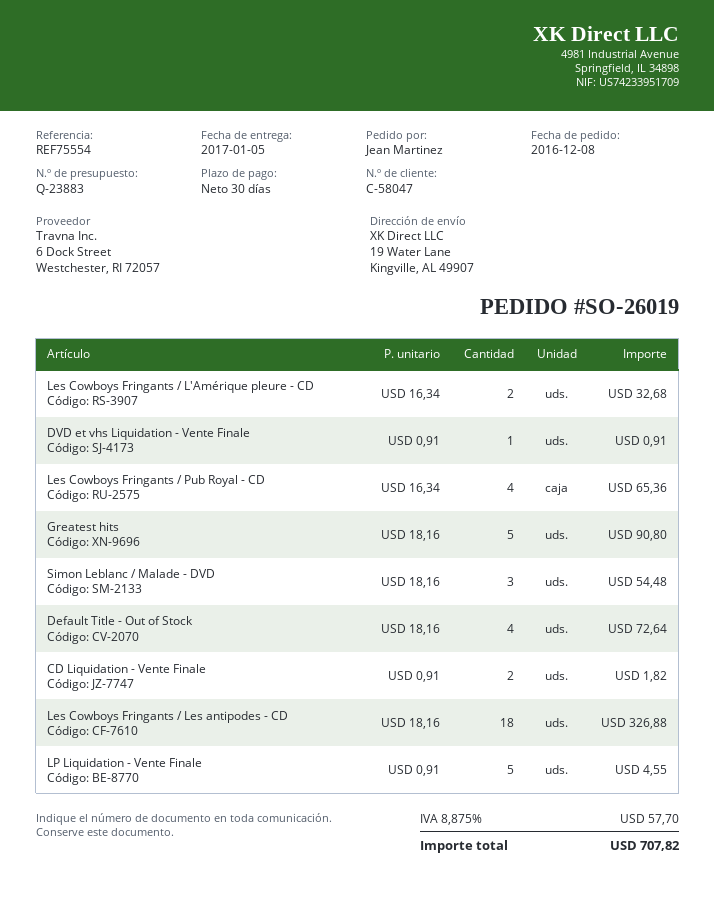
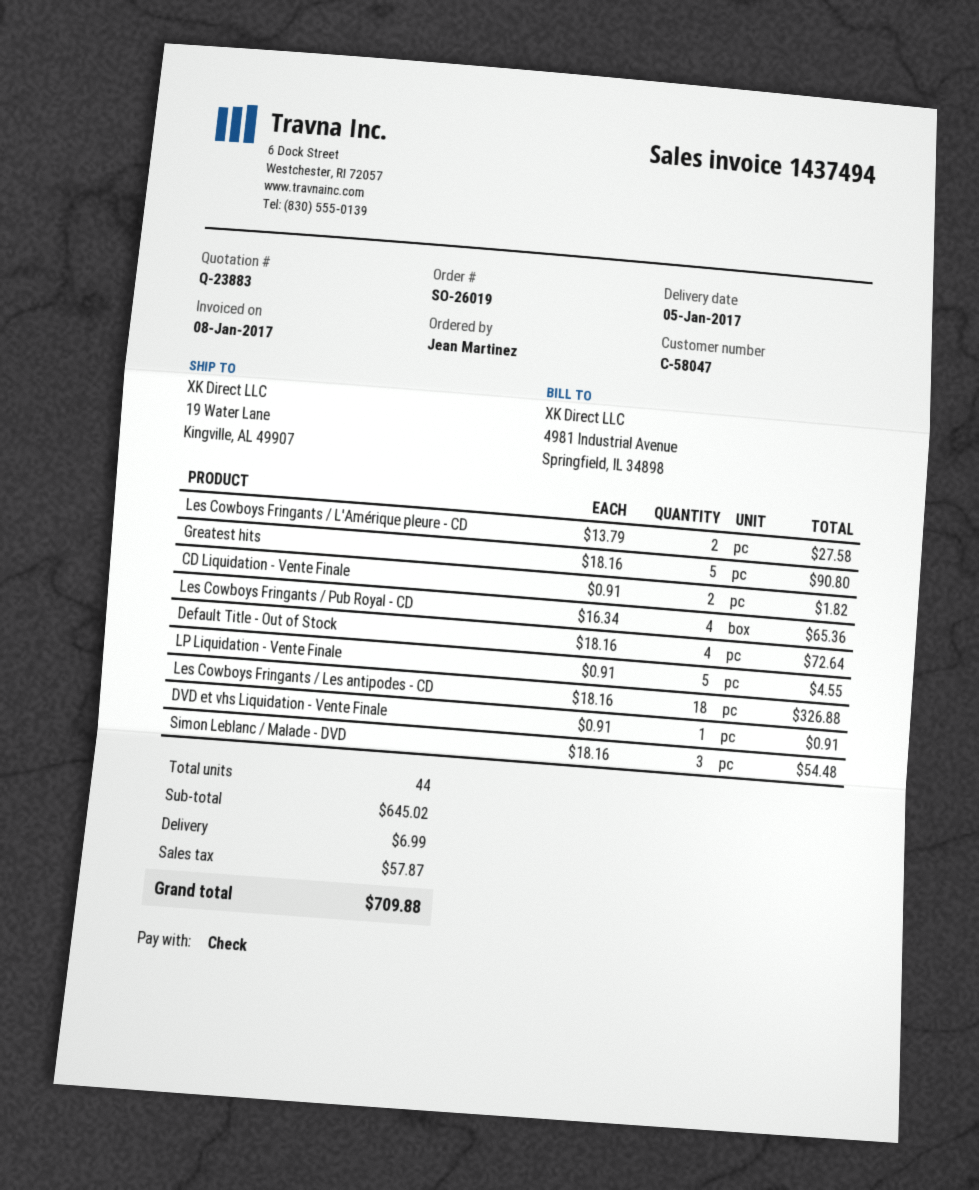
Les Cowboys Fringants / L'Amérique pleure - CD: 2 x 16.34 = 32.68 -> 2 x 13.79 = 27.58
shipping: none -> 6.99
tax: 57.70 -> 57.87
total: 707.82 -> 709.88

